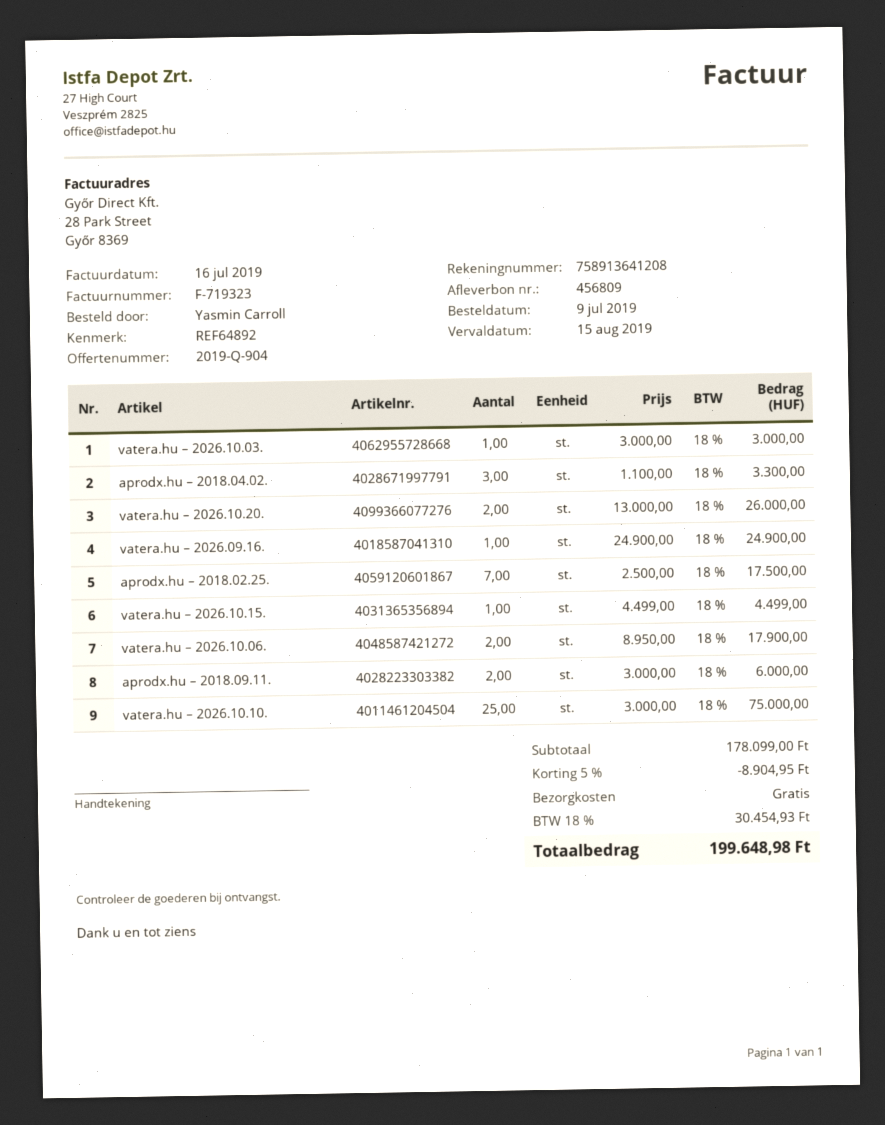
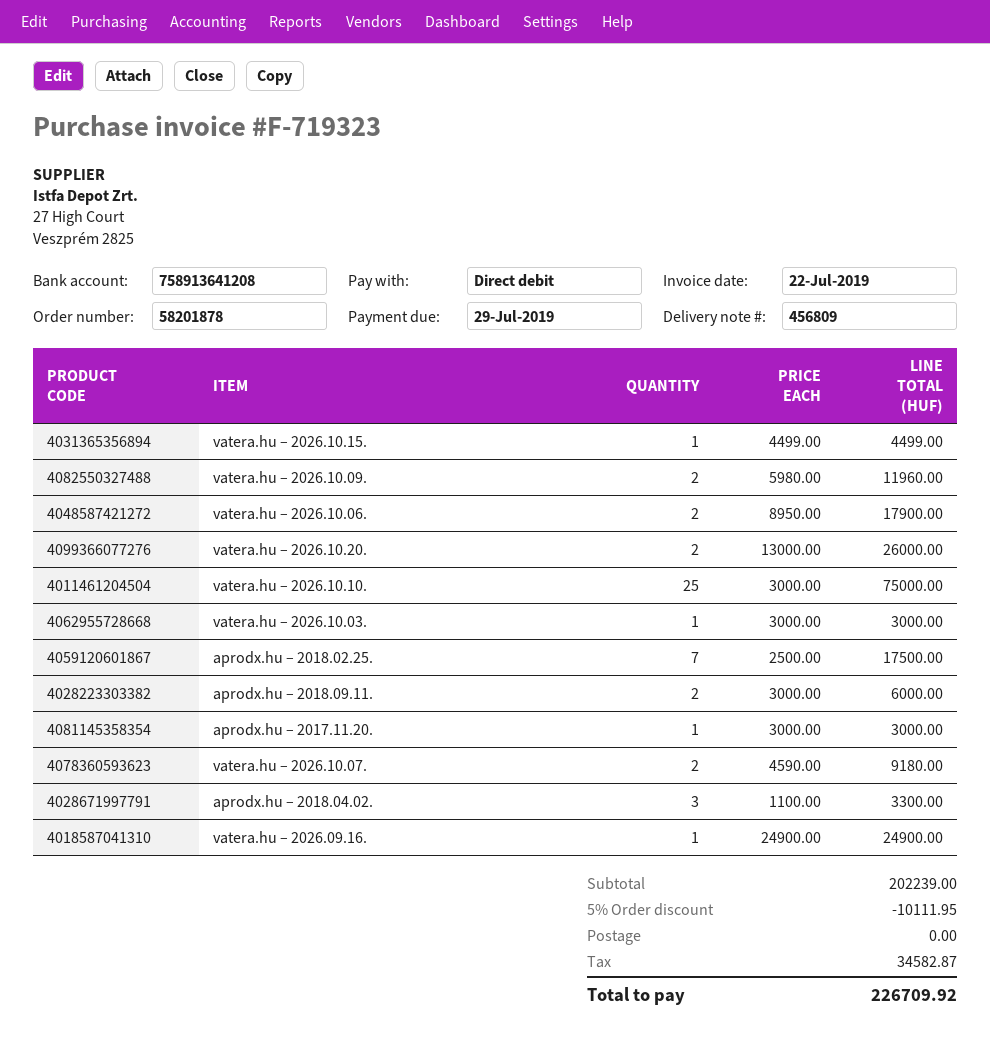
invoice date: 2019-07-16 -> 2019-07-22
due date: 2019-08-15 -> 2019-07-29
vatera.hu – 2026.10.09.: none -> 2 x 5980.00 = 11960.00
aprodx.hu – 2017.11.20.: none -> 1 x 3000.00 = 3000.00
vatera.hu – 2026.10.07.: none -> 2 x 4590.00 = 9180.00
subtotal: 178099.00 -> 202239.00
discount: 5% = 8904.95 -> 5% = 10111.95
tax: 30454.93 -> 34582.87
total: 199648.98 -> 226709.92

